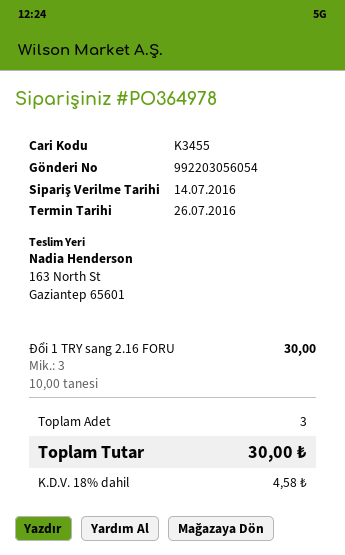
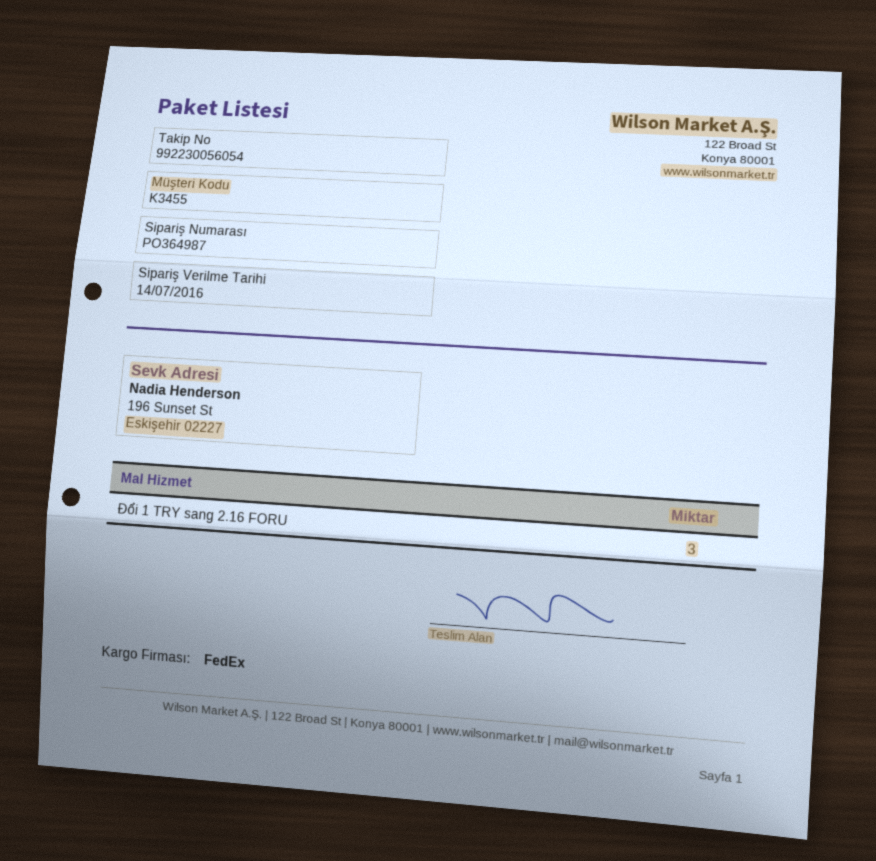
order number: PO364978 -> PO364987
tracking number: 992203056054 -> 992230056054
ship to: 163 North St, Gaziantep 65601 -> 196 Sunset St, Eskişehir 02227

